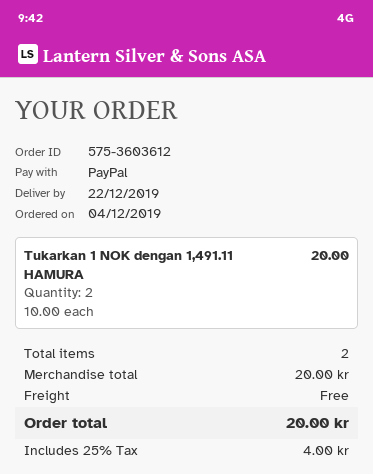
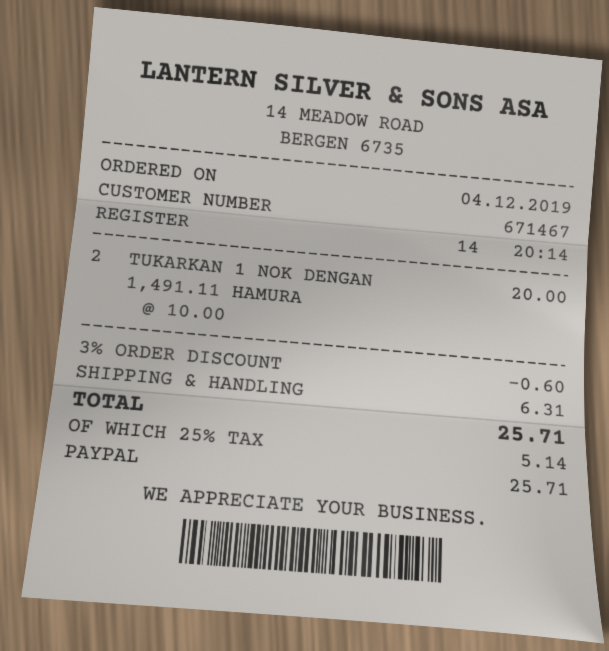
discount: none -> 3% = 0.60
shipping: 0.00 -> 6.31
tax: 25% = 4.00 -> 25% = 5.14
total: 20.00 -> 25.71

